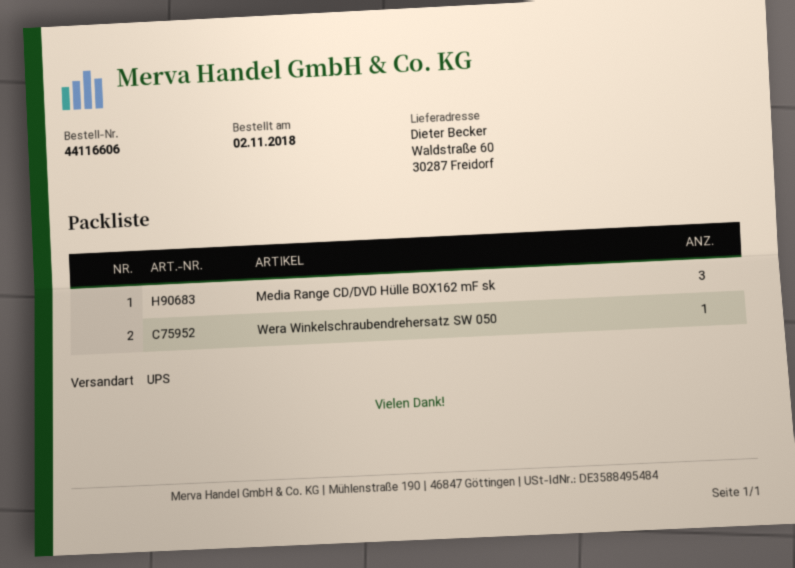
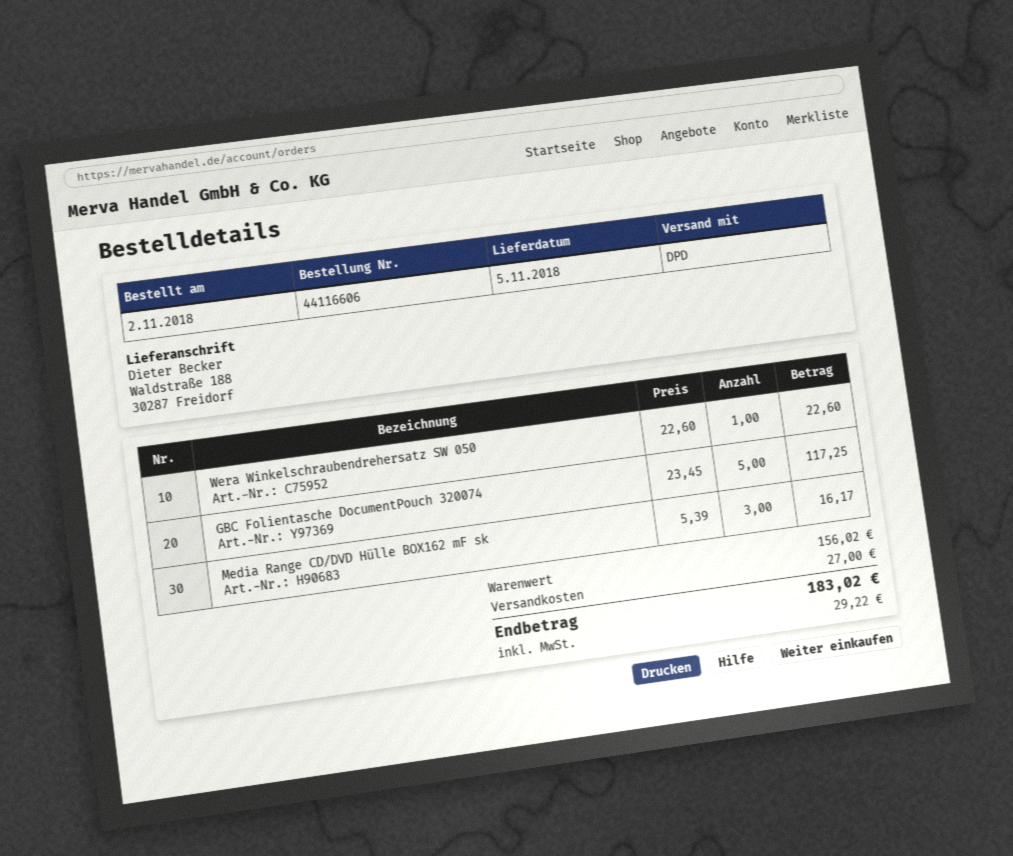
shipping method: UPS -> DPD
ship to: Waldstraße 60, 30287 Freidorf -> Waldstraße 188, 30287 Freidorf
GBC Folientasche DocumentPouch 320074: none -> 5

